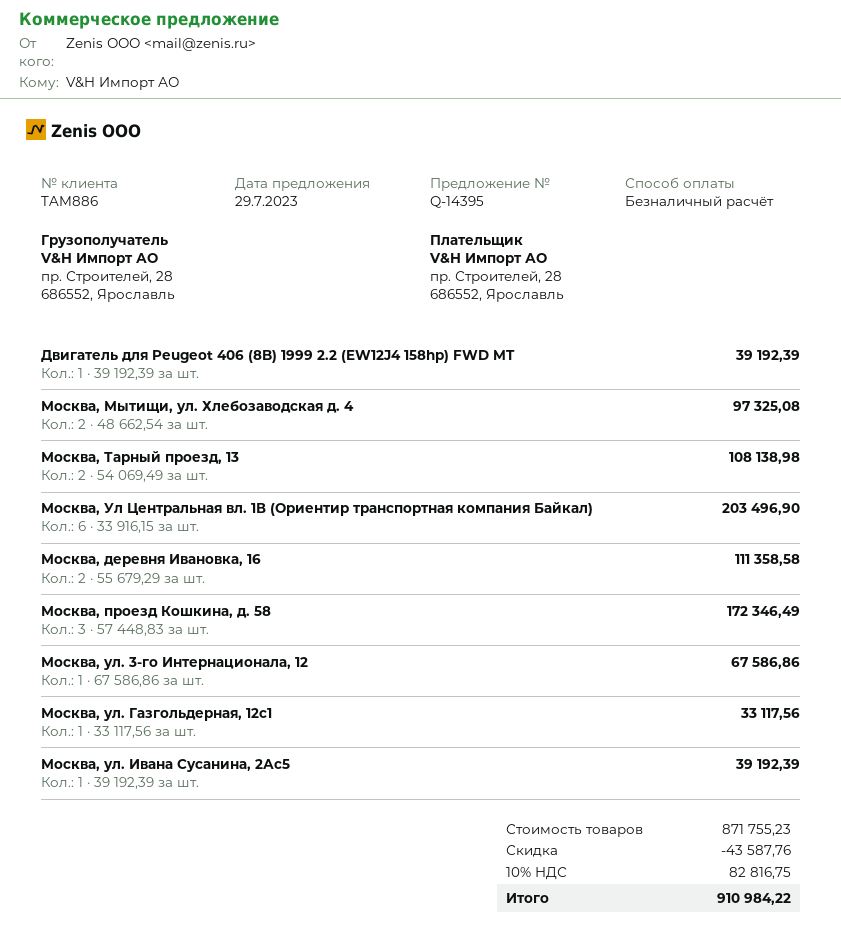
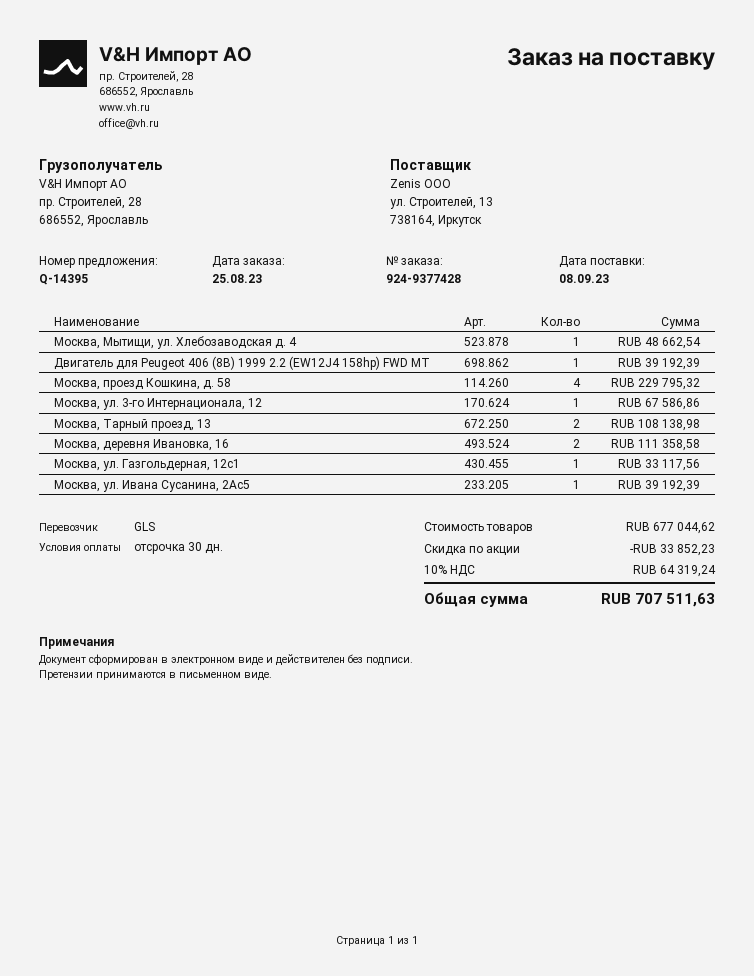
Москва, Мытищи, ул. Хлебозаводская д. 4: 2 for 97325.08 -> 1 for 48662.54
Москва, Ул Центральная вл. 1В (Ориентир транспортная компания Байкал): 6 for 203496.90 -> none
Москва, проезд Кошкина, д. 58: 3 for 172346.49 -> 4 for 229795.32
subtotal: 871755.23 -> 677044.62
discount: 43587.76 -> 33852.23
tax: 10% = 82816.75 -> 10% = 64319.24
total: 910984.22 -> 707511.63

